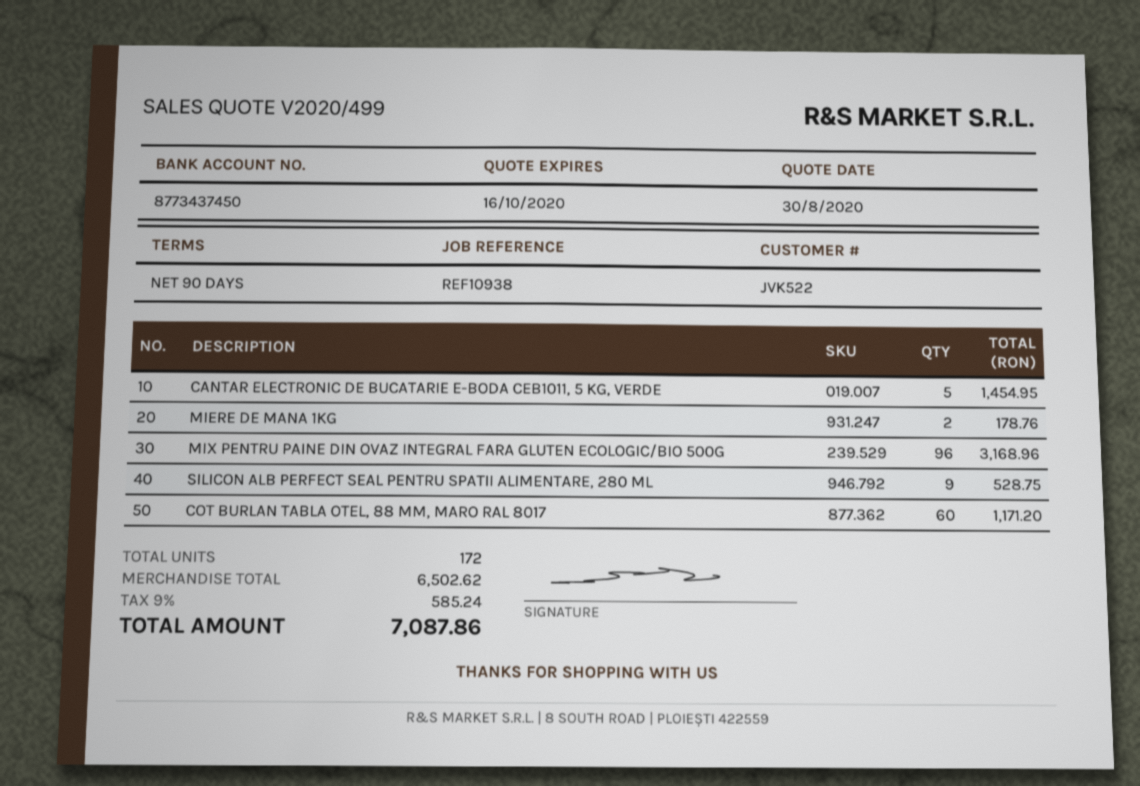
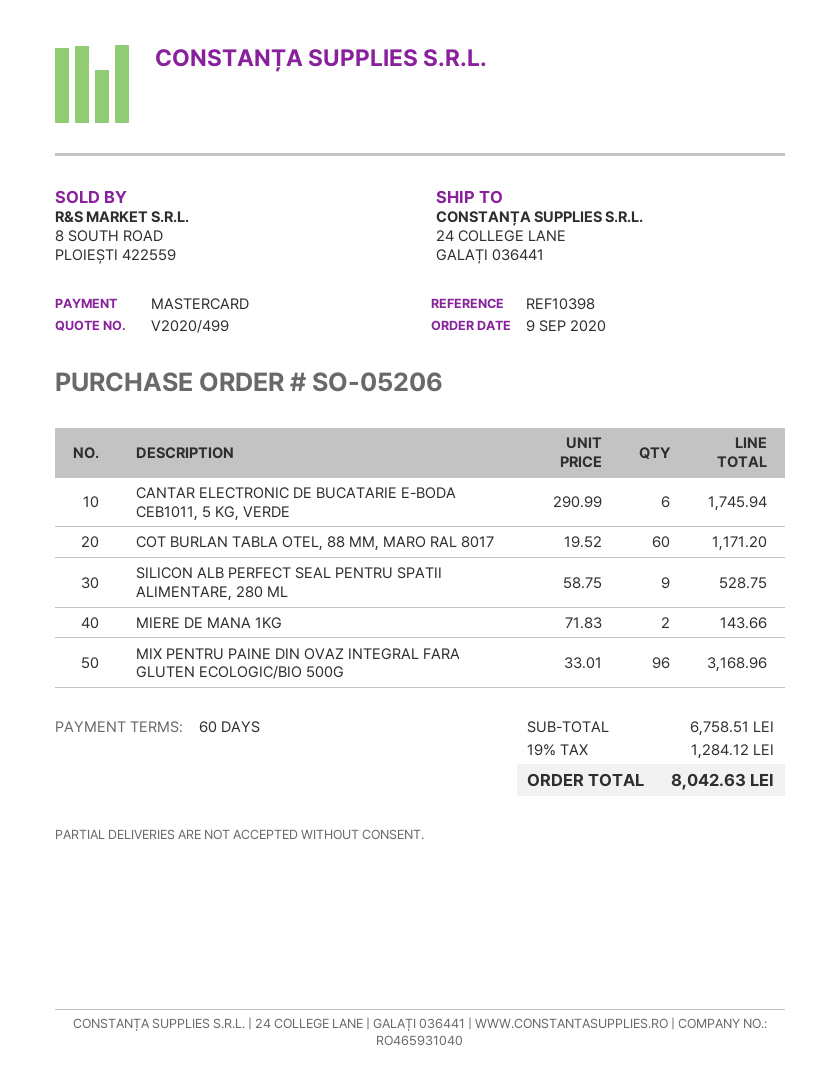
payment terms: 90 days -> 60 days
reference: REF10938 -> REF10398
CANTAR ELECTRONIC DE BUCATARIE E-BODA CEB1011, 5 KG, VERDE: 5 for 1454.95 -> 6 for 1745.94
MIERE DE MANA 1KG: 2 for 178.76 -> 2 for 143.66
subtotal: 6502.62 -> 6758.51
tax: 9% = 585.24 -> 19% = 1284.12
total: 7087.86 -> 8042.63

